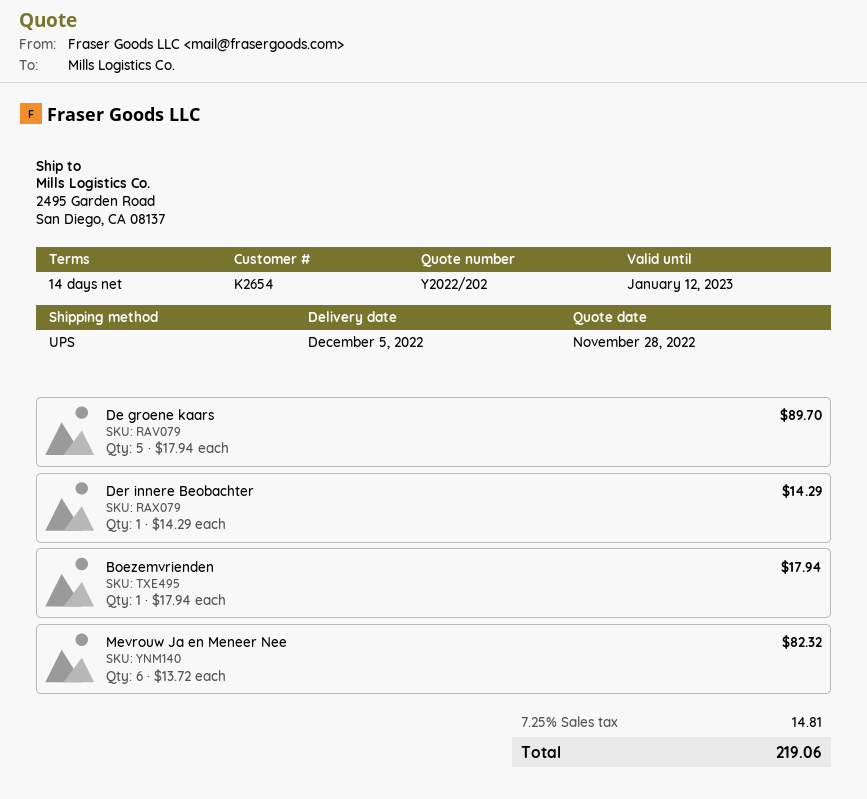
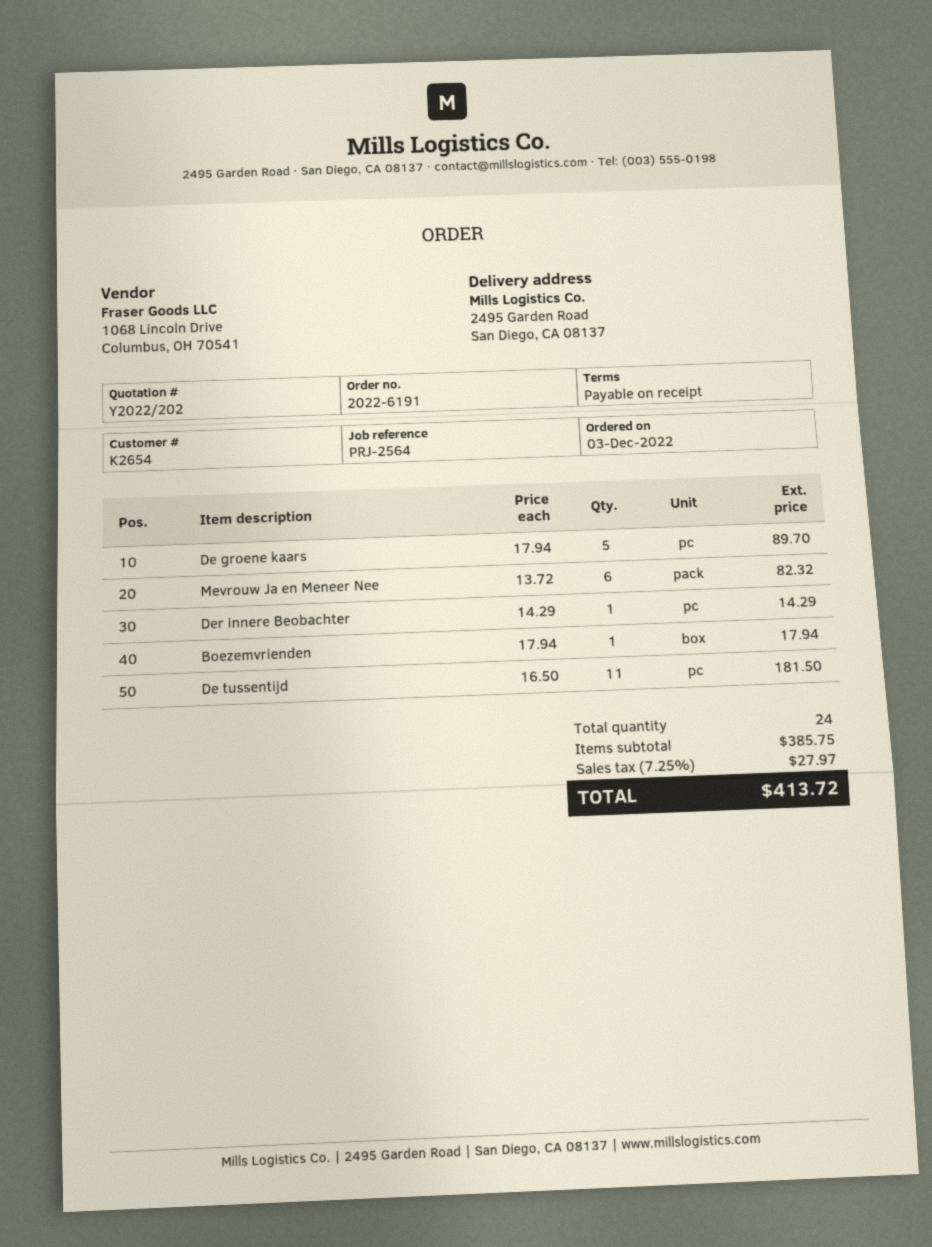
payment terms: 14 days -> on receipt
De tussentijd: none -> 11 x 16.50 = 181.50
tax: 7.25% = 14.81 -> 7.25% = 27.97
total: 219.06 -> 413.72

